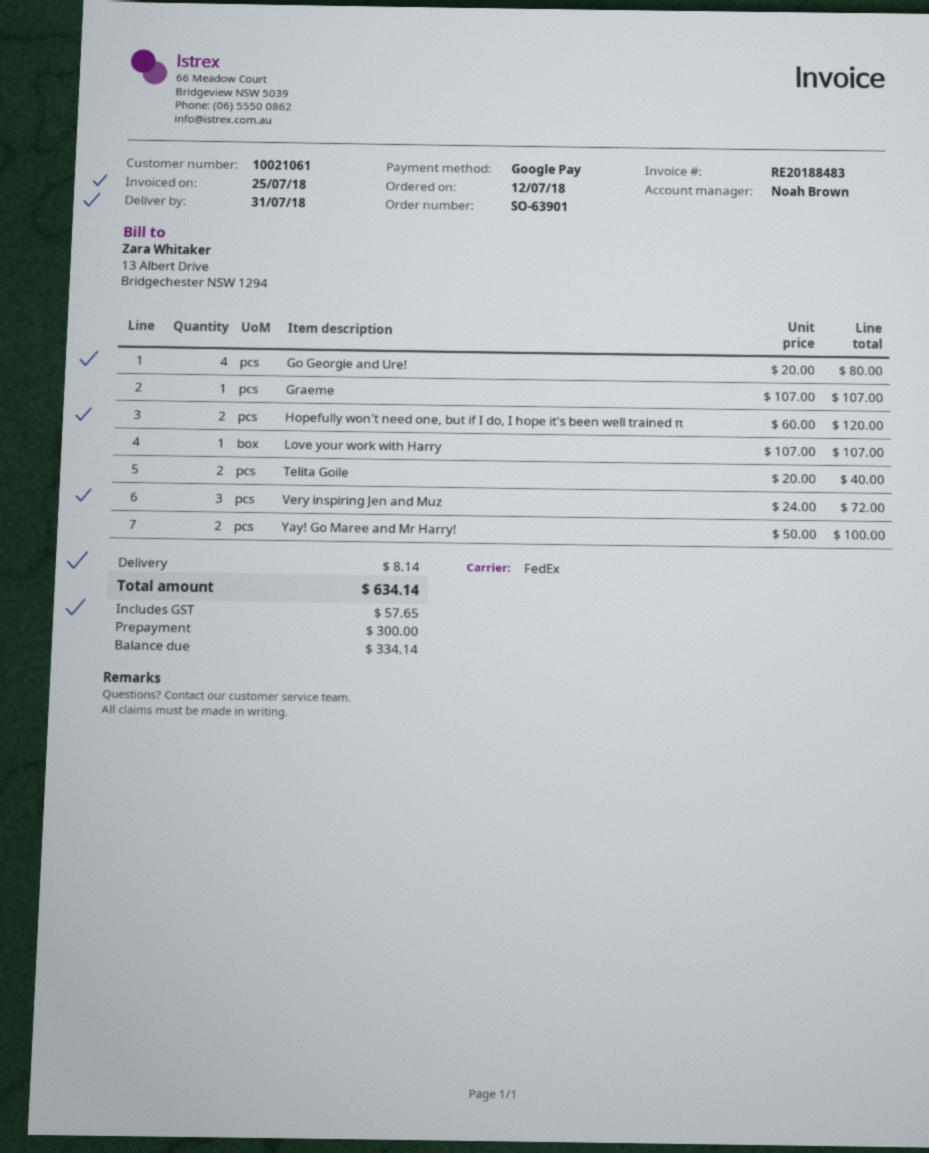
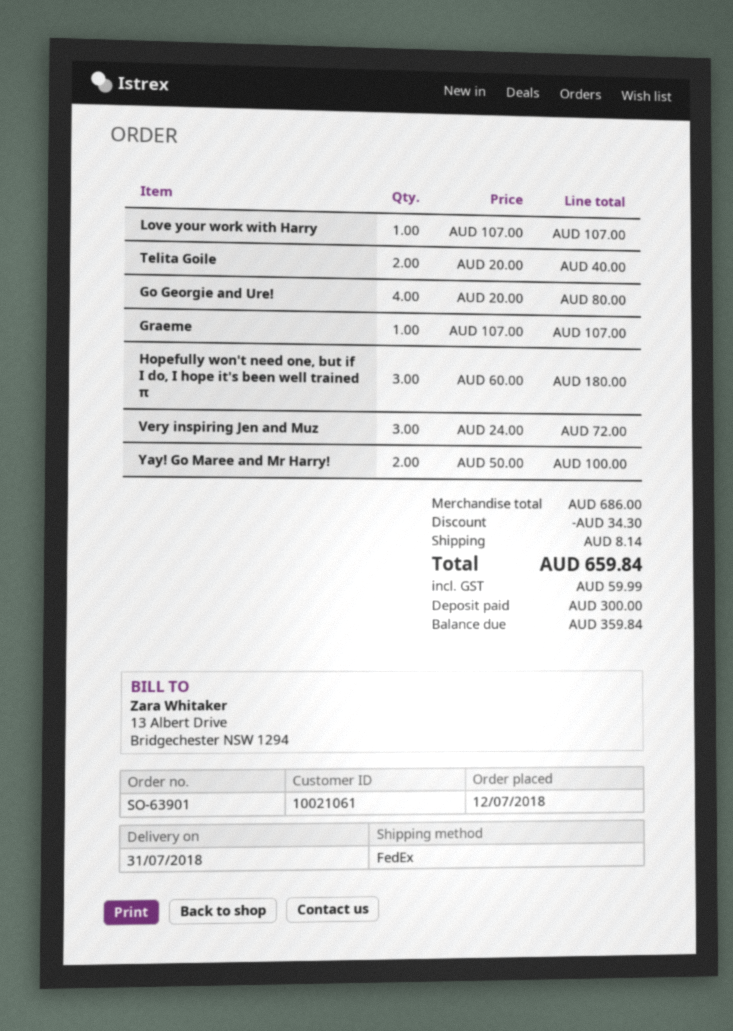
Hopefully won't need one, but if I do, I hope it's been well trained π: 2 x 60.00 = 120.00 -> 3 x 60.00 = 180.00
discount: none -> 34.30
tax: 57.65 -> 59.99
total: 634.14 -> 659.84
balance: 334.14 -> 359.84

